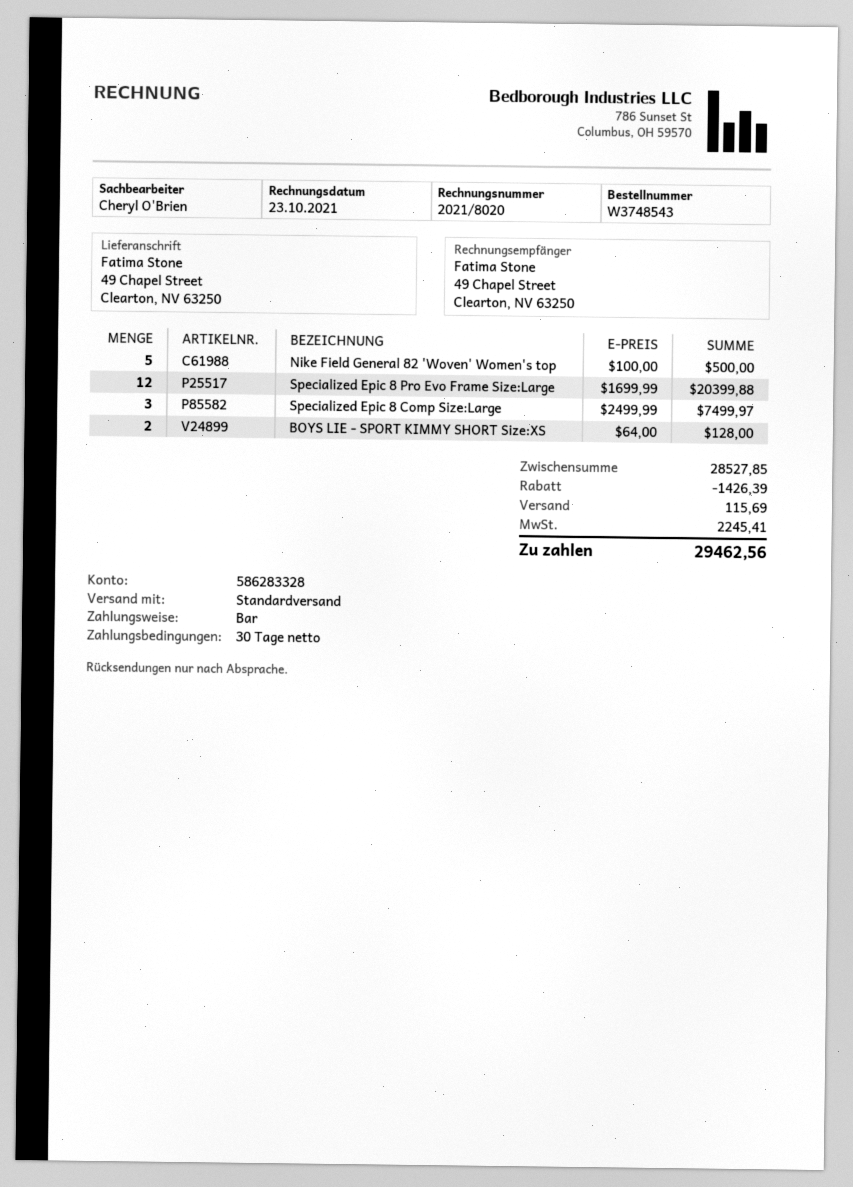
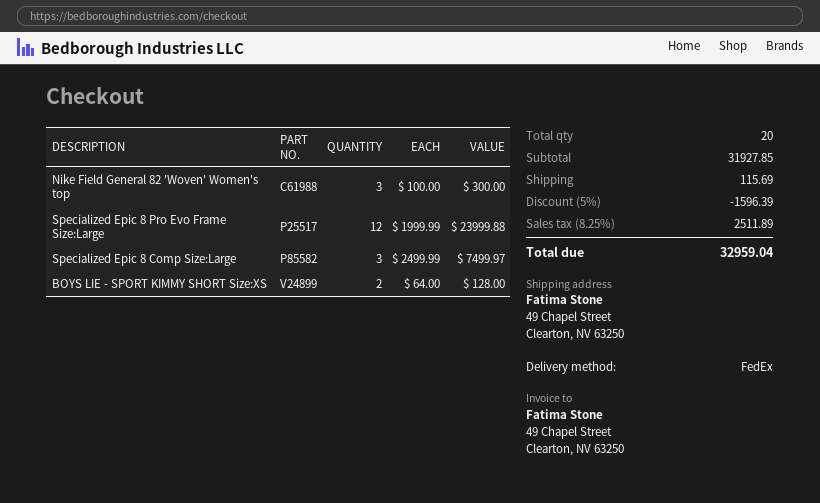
shipping method: standard -> FedEx
Nike Field General 82 'Woven' Women's top: 5 x 100.00 = 500.00 -> 3 x 100.00 = 300.00
Specialized Epic 8 Pro Evo Frame Size:Large: 12 x 1699.99 = 20399.88 -> 12 x 1999.99 = 23999.88
subtotal: 28527.85 -> 31927.85
discount: 1426.39 -> 1596.39
tax: 2245.41 -> 2511.89
total: 29462.56 -> 32959.04

